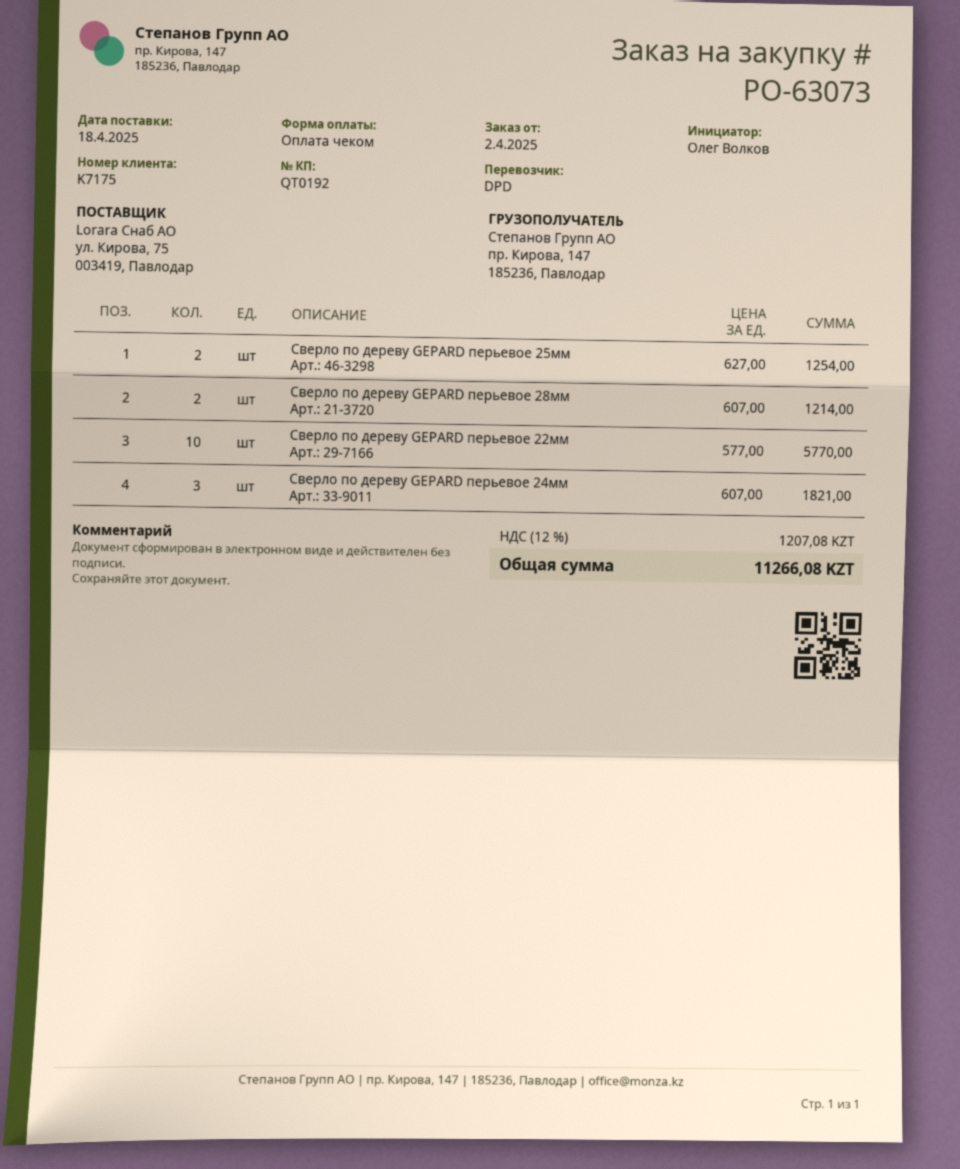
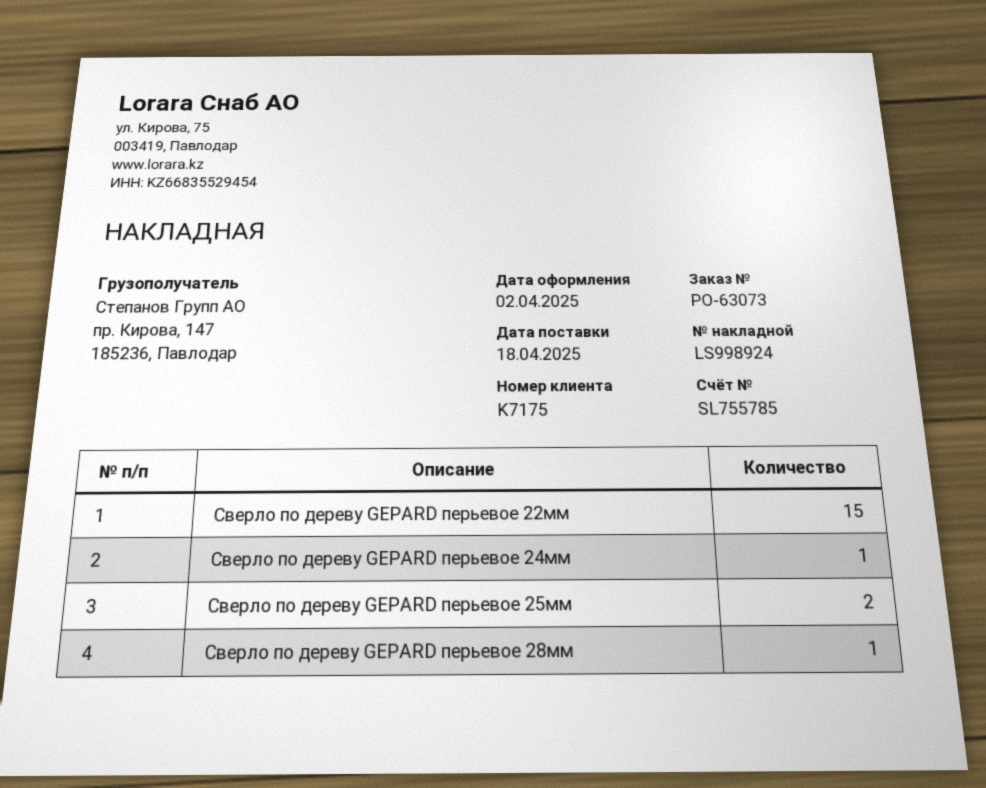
Сверло по дереву GEPARD перьевое 28мм: 2 -> 1
Сверло по дереву GEPARD перьевое 22мм: 10 -> 15
Сверло по дереву GEPARD перьевое 24мм: 3 -> 1

